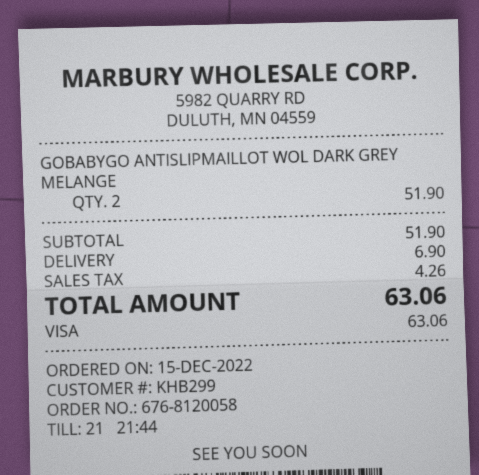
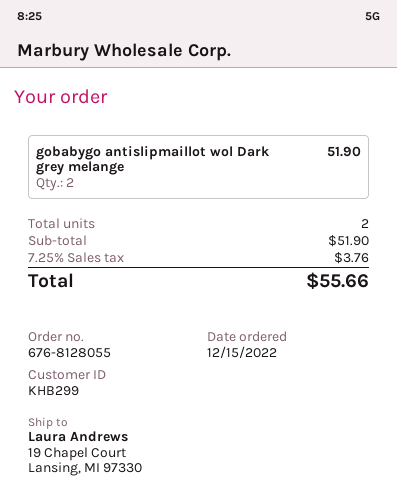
order number: 676-8120058 -> 676-8128055
shipping: 6.90 -> none
tax: 4.26 -> 3.76
total: 63.06 -> 55.66

